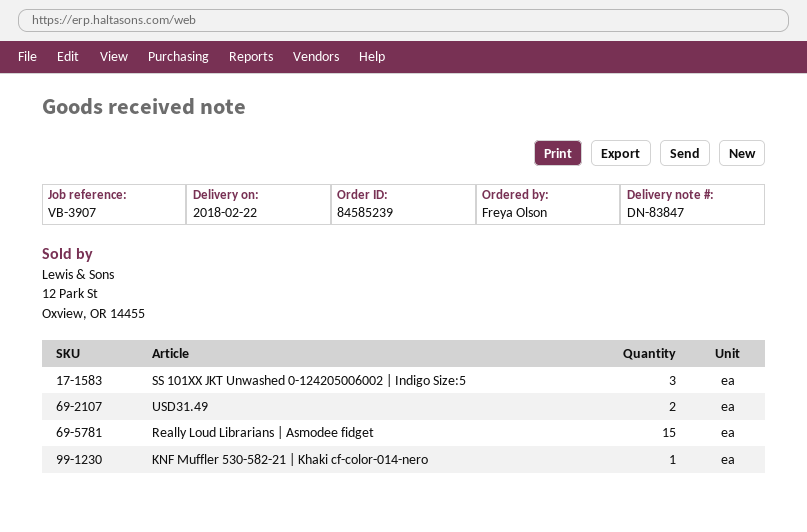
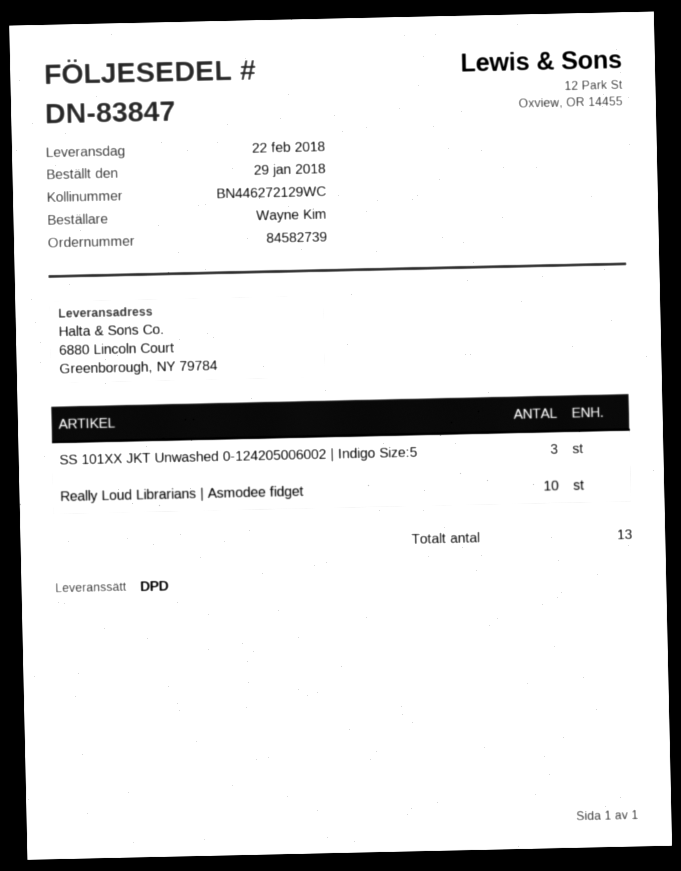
order number: 84585239 -> 84582739
ordered by: Freya Olson -> Wayne Kim
USD31.49: 2 -> none
Really Loud Librarians | Asmodee fidget: 15 -> 10
KNF Muffler 530-582-21 | Khaki cf-color-014-nero: 1 -> none

